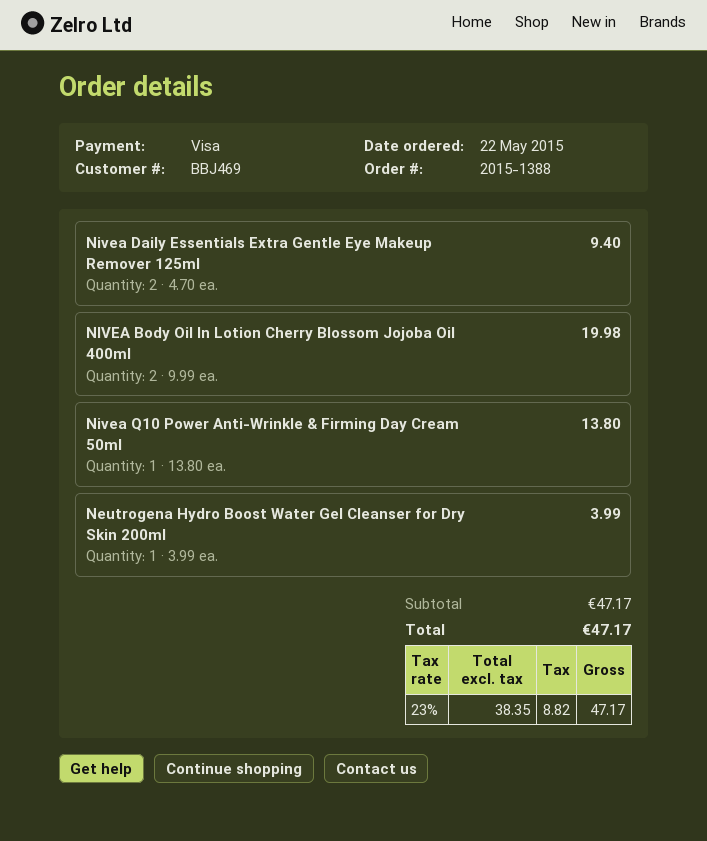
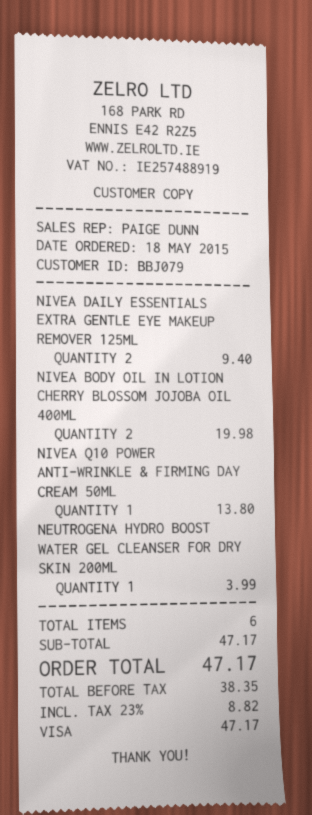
order date: 2015-05-22 -> 2015-05-18
customer number: BBJ469 -> BBJ079

